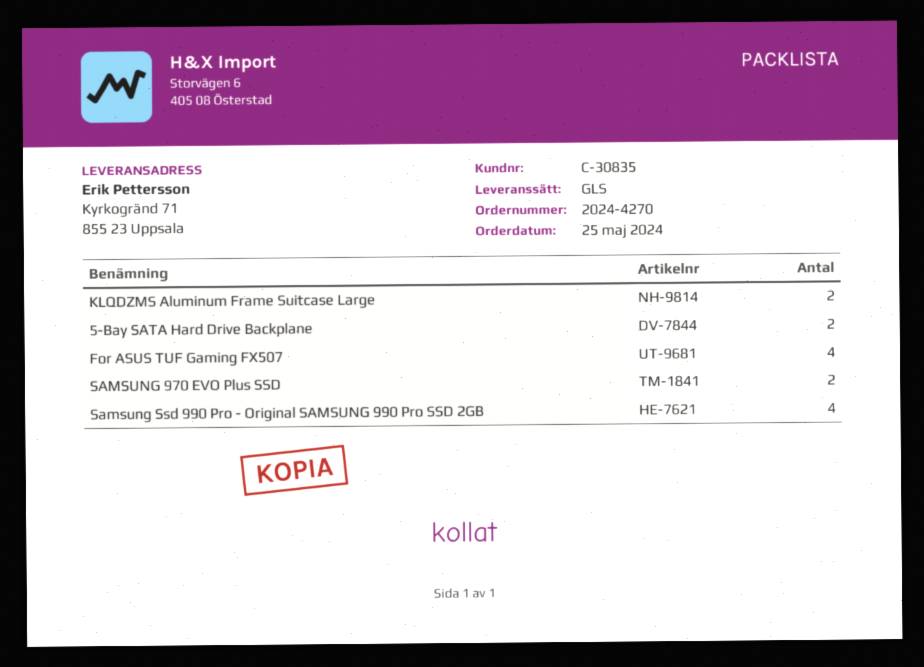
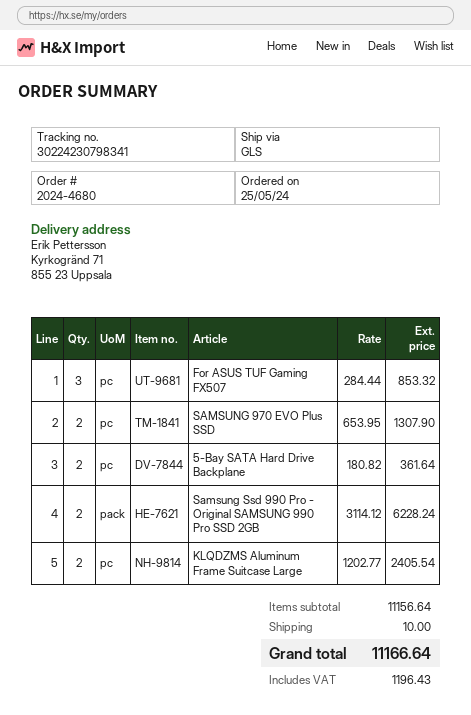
order number: 2024-4270 -> 2024-4680
For ASUS TUF Gaming FX507: 4 -> 3
Samsung Ssd 990 Pro - Original SAMSUNG 990 Pro SSD 2GB: 4 -> 2

